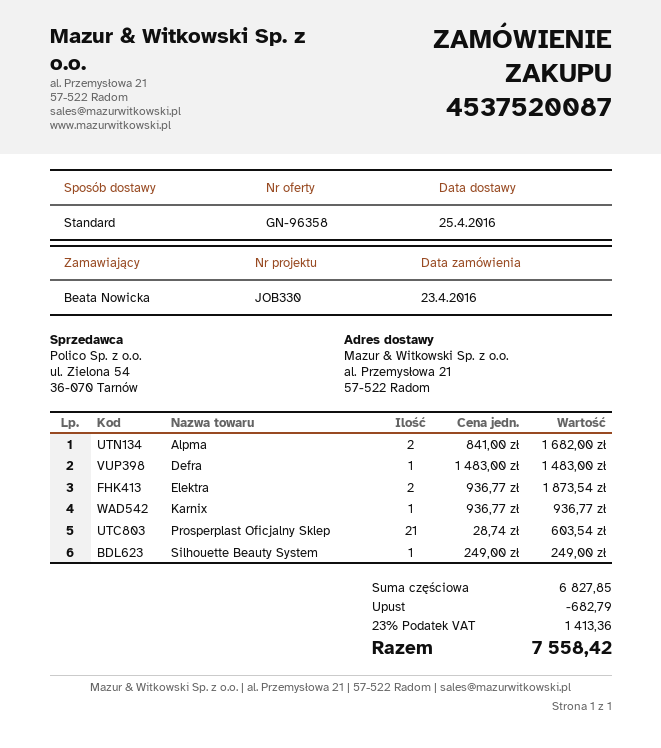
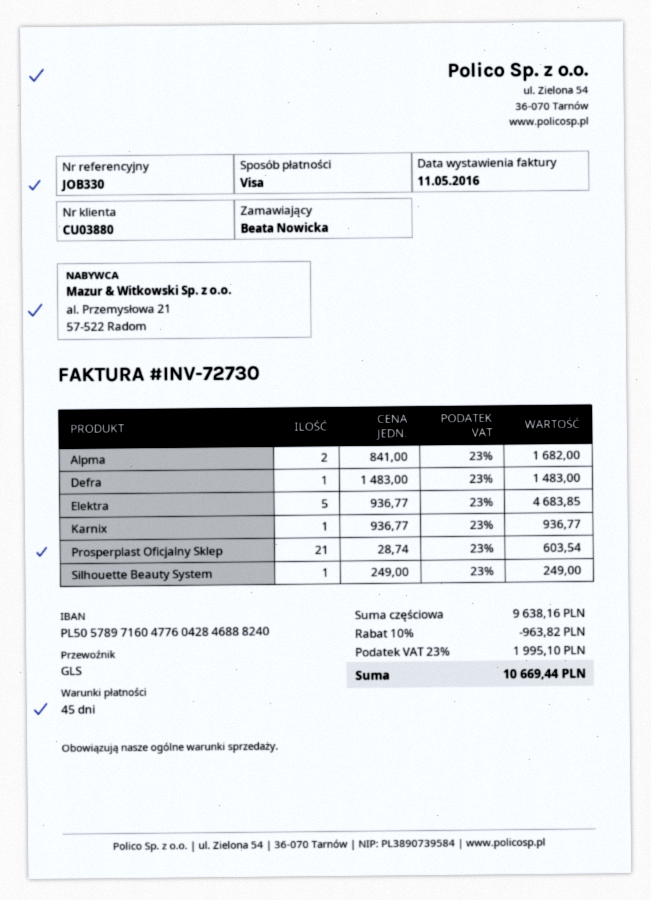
shipping method: standard -> GLS
Elektra: 2 x 936.77 = 1873.54 -> 5 x 936.77 = 4683.85
subtotal: 6827.85 -> 9638.16
discount: 682.79 -> 963.82
tax: 23% = 1413.36 -> 23% = 1995.10
total: 7558.42 -> 10669.44

